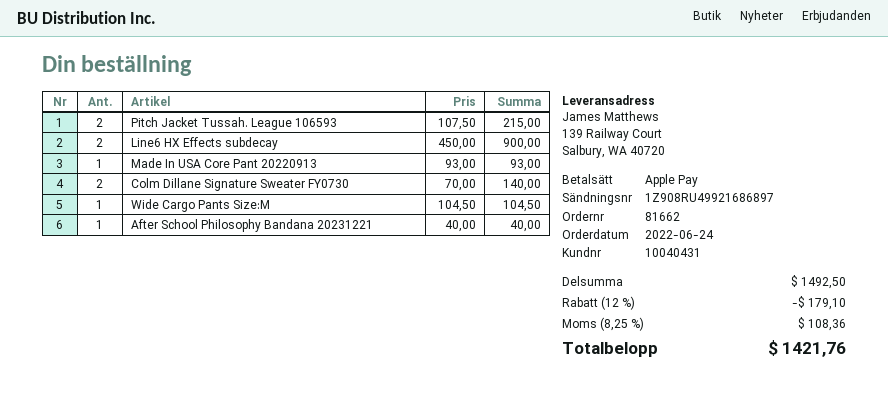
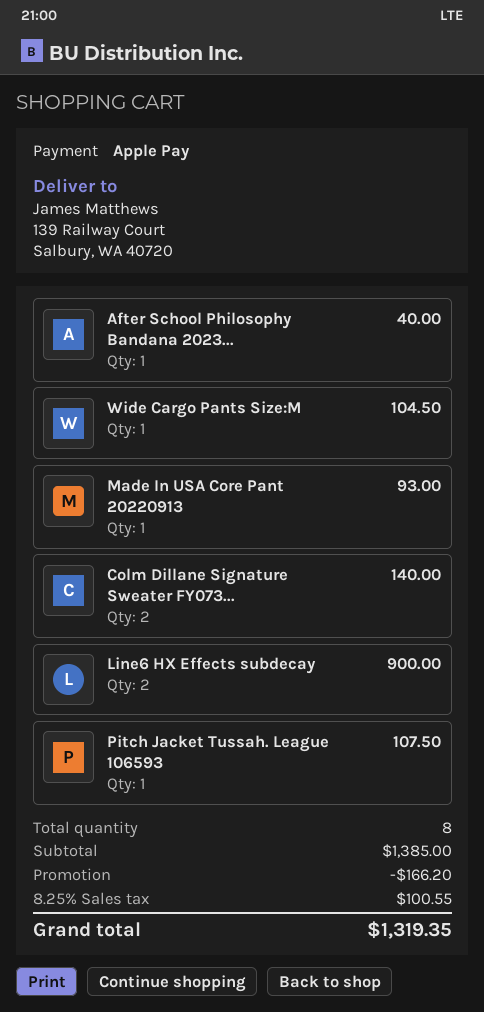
Pitch Jacket Tussah. League 106593: 2 for 215.00 -> 1 for 107.50
subtotal: 1492.50 -> 1385.00
discount: 179.10 -> 166.20
tax: 8.25% = 108.36 -> 8.25% = 100.55
total: 1421.76 -> 1319.35

